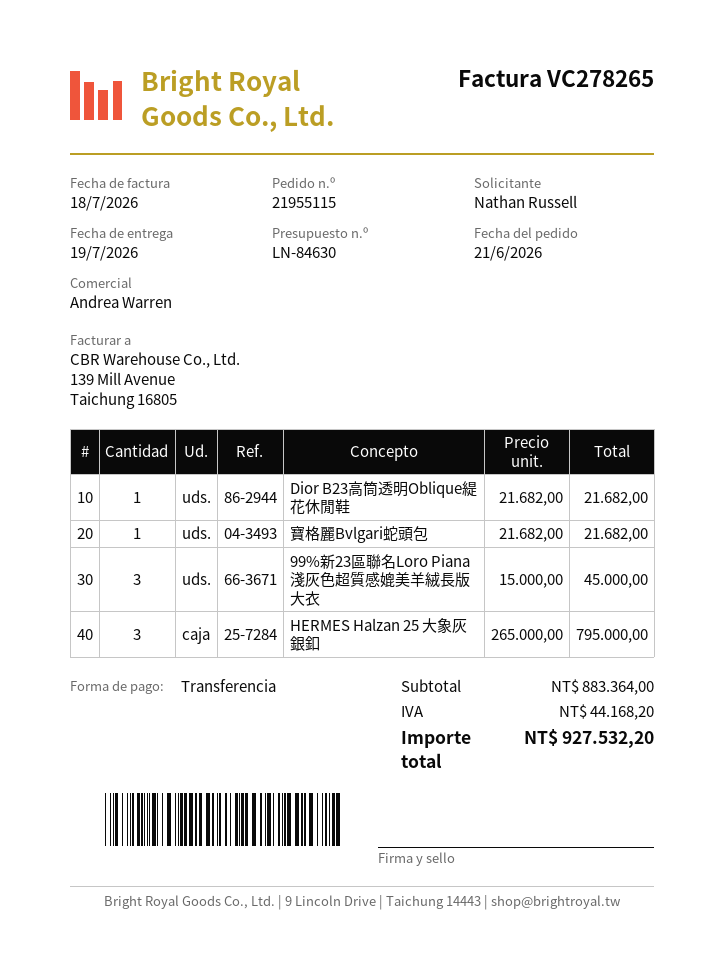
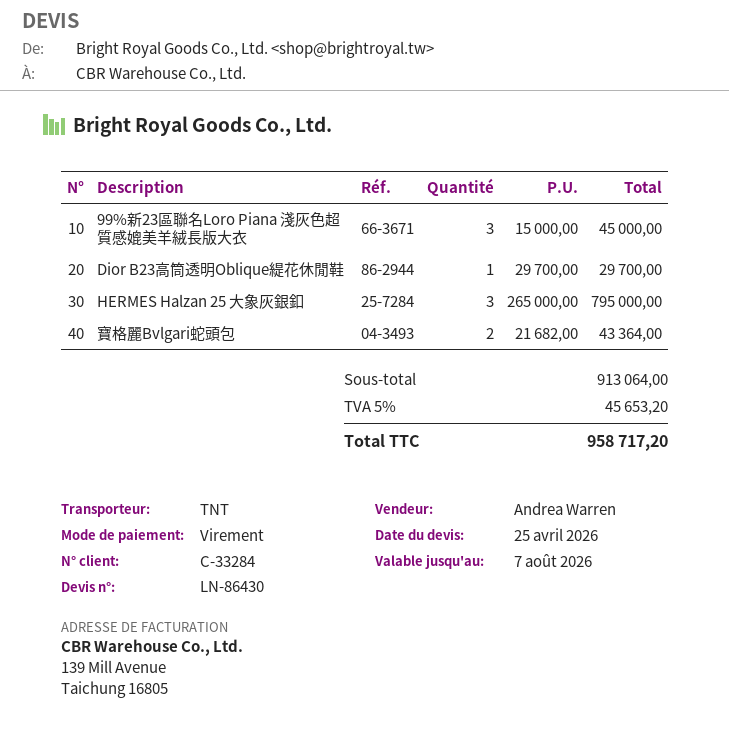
quote number: LN-84630 -> LN-86430
Dior B23高筒透明Oblique緹花休閒鞋: 1 x 21682.00 = 21682.00 -> 1 x 29700.00 = 29700.00
寶格麗Bvlgari蛇頭包: 1 x 21682.00 = 21682.00 -> 2 x 21682.00 = 43364.00
subtotal: 883364.00 -> 913064.00
tax: 44168.20 -> 45653.20
total: 927532.20 -> 958717.20

